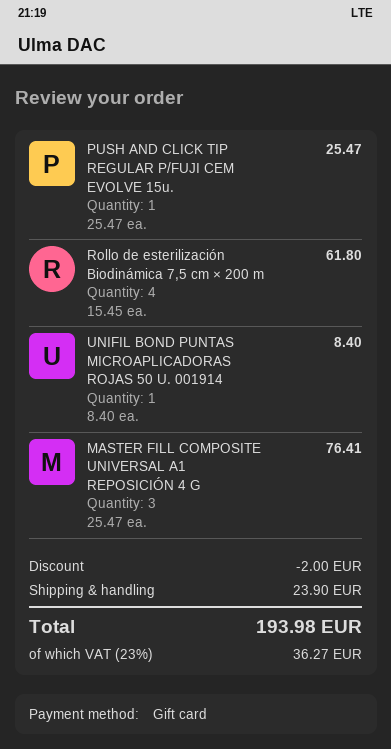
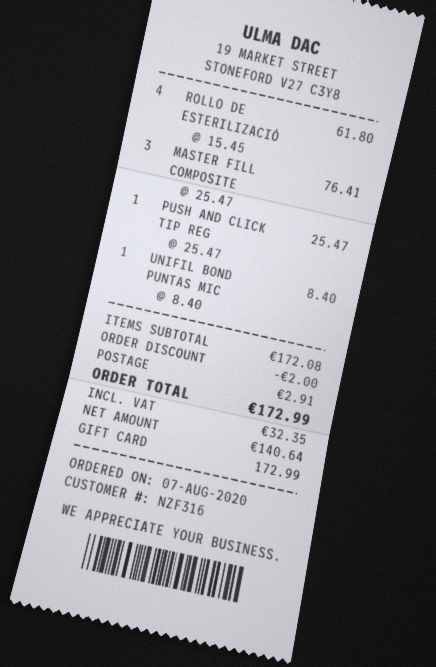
shipping: 23.90 -> 2.91
tax: 36.27 -> 32.35
total: 193.98 -> 172.99

